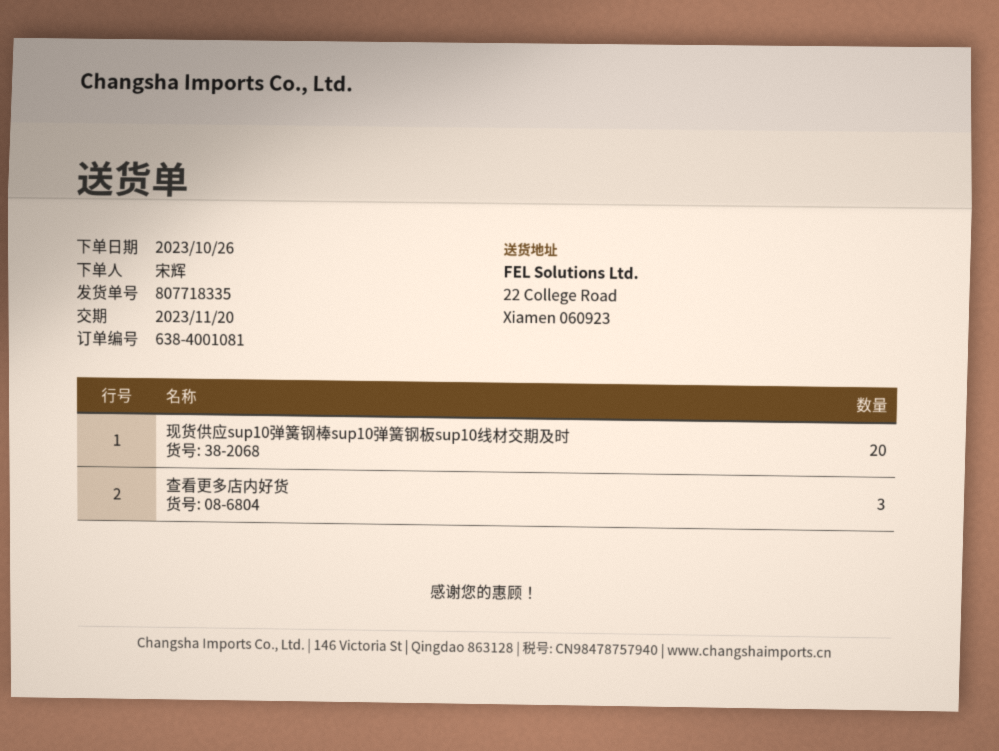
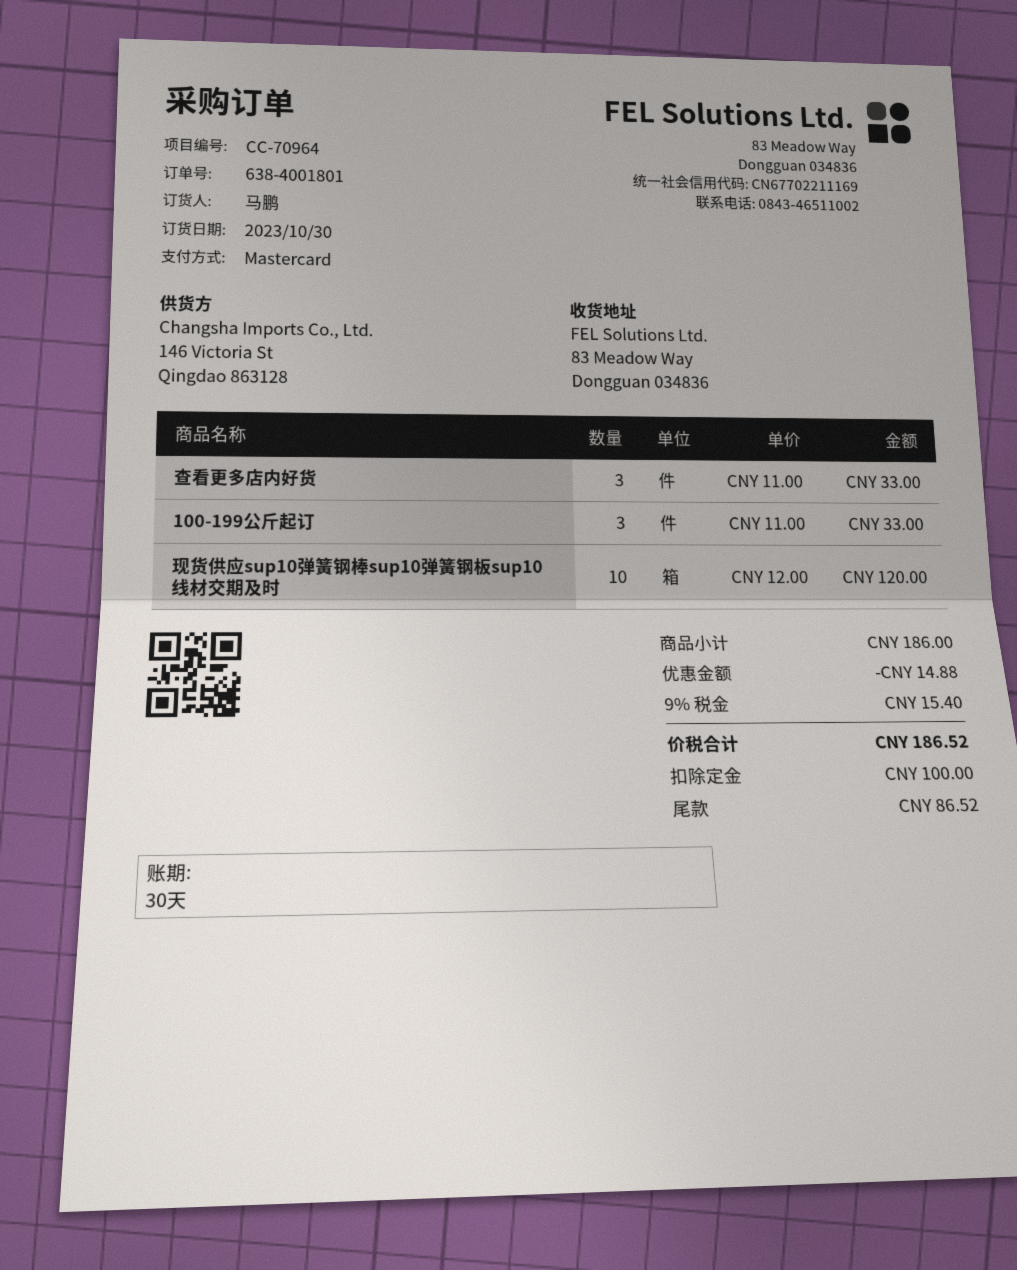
order number: 638-4001081 -> 638-4001801
order date: 2023-10-26 -> 2023-10-30
ordered by: 宋辉 -> 马鹏
ship to: 22 College Road, Xiamen 060923 -> 83 Meadow Way, Dongguan 034836
现货供应sup10弹簧钢棒sup10弹簧钢板sup10线材交期及时: 20 -> 10
100-199公斤起订: none -> 3

